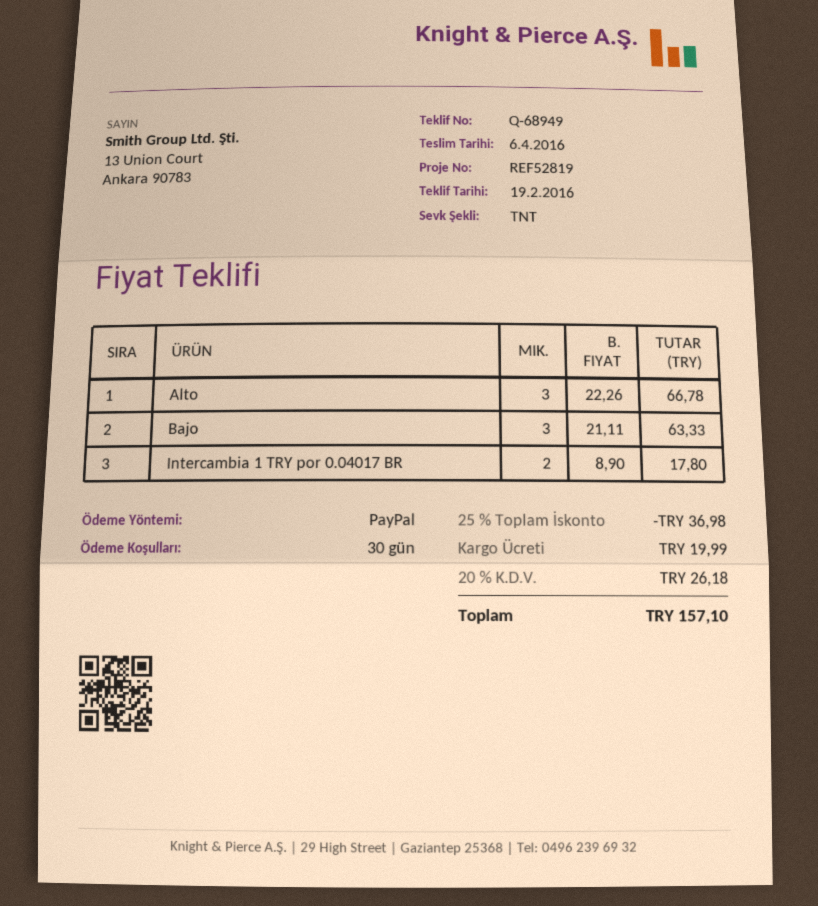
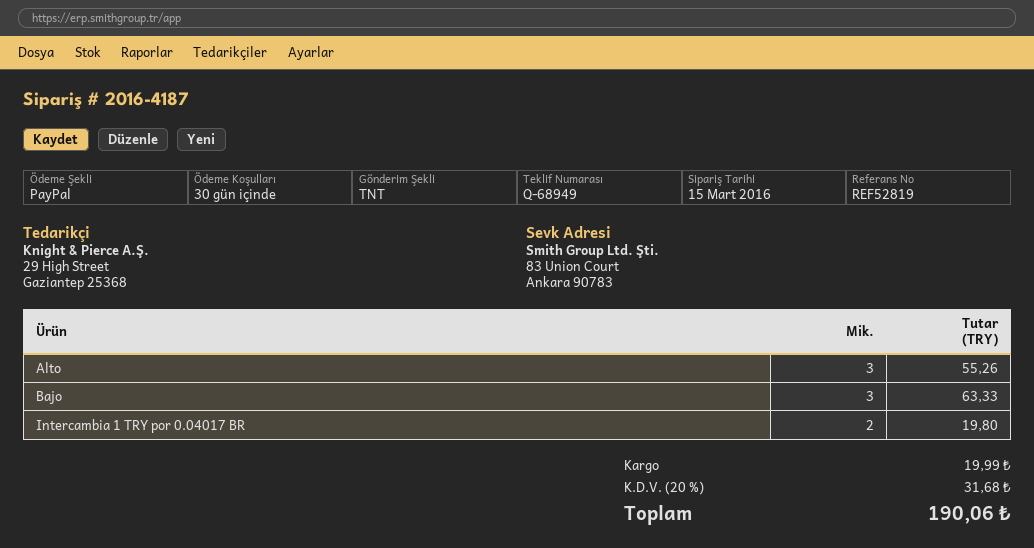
Alto: 3 for 66.78 -> 3 for 55.26
Intercambia 1 TRY por 0.04017 BR: 2 for 17.80 -> 2 for 19.80
discount: 25% = 36.98 -> none
tax: 20% = 26.18 -> 20% = 31.68
total: 157.10 -> 190.06

